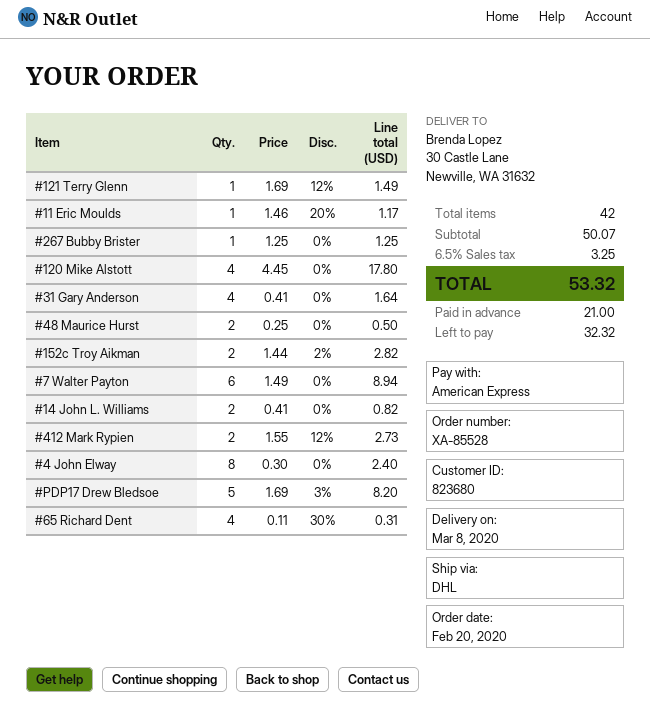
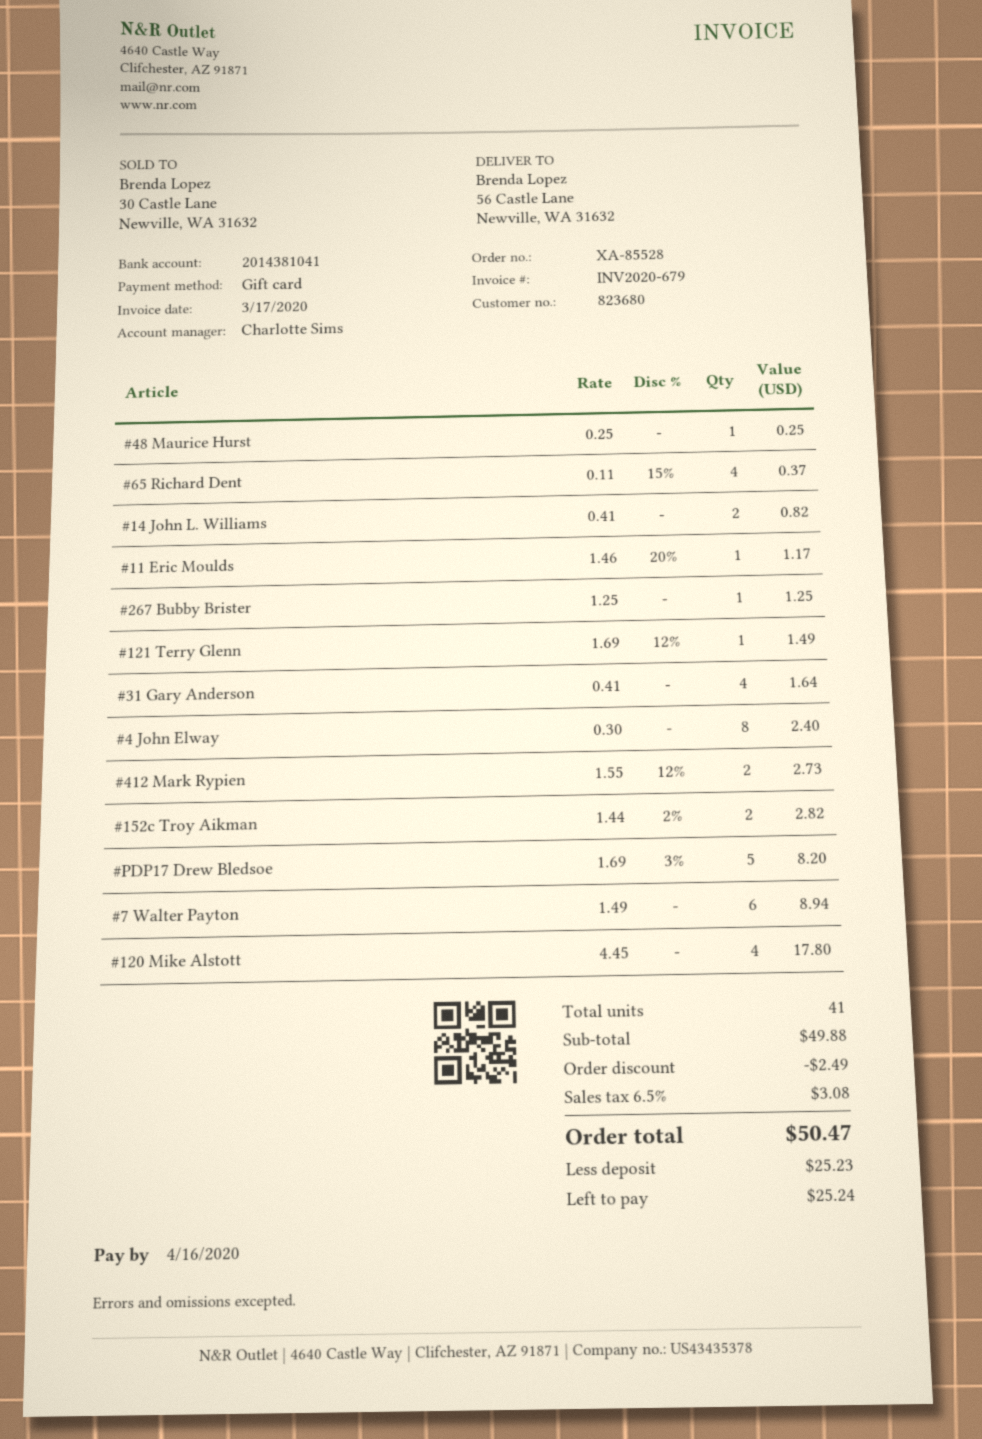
payment method: American Express -> gift card
ship to: 30 Castle Lane, Newville, WA 31632 -> 56 Castle Lane, Newville, WA 31632
#48 Maurice Hurst: 2 x 0.25 = 0.50 -> 1 x 0.25 = 0.25
#65 Richard Dent: 4 x 0.11 - 30% = 0.31 -> 4 x 0.11 - 15% = 0.37
total quantity: 42 -> 41
subtotal: 50.07 -> 49.88
discount: none -> 2.49
tax: 6.5% = 3.25 -> 6.5% = 3.08
total: 53.32 -> 50.47
deposit: 21.00 -> 25.23
balance: 32.32 -> 25.24

